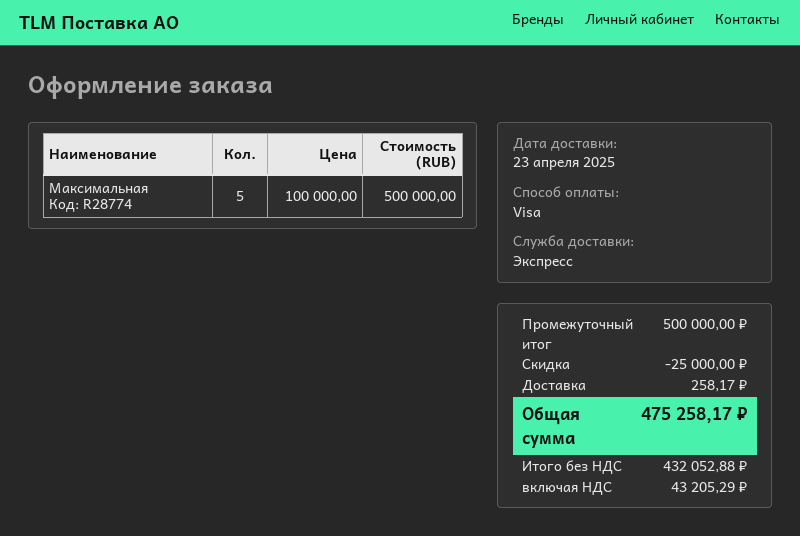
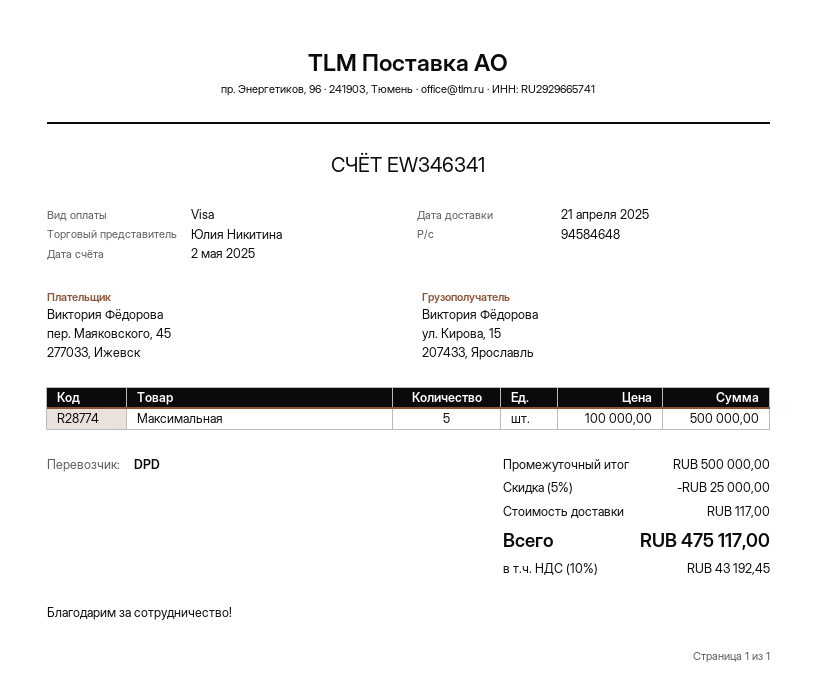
delivery date: 2025-04-23 -> 2025-04-21
shipping method: express -> DPD
shipping: 258.17 -> 117.00
tax: 43205.29 -> 43192.45
total: 475258.17 -> 475117.00

